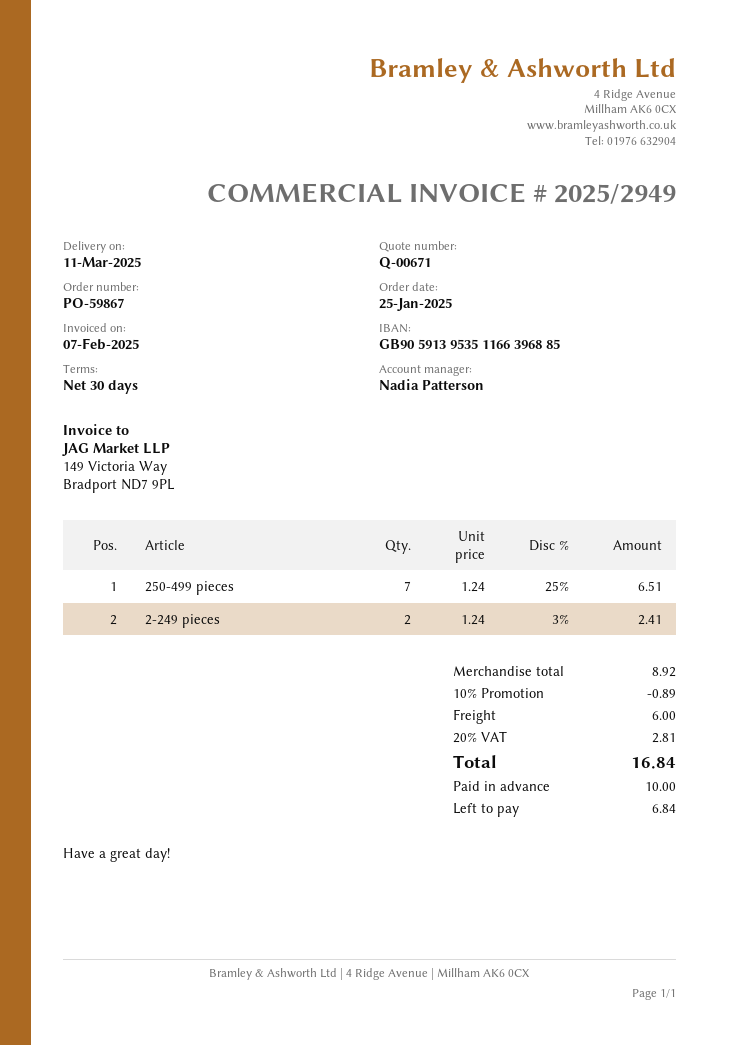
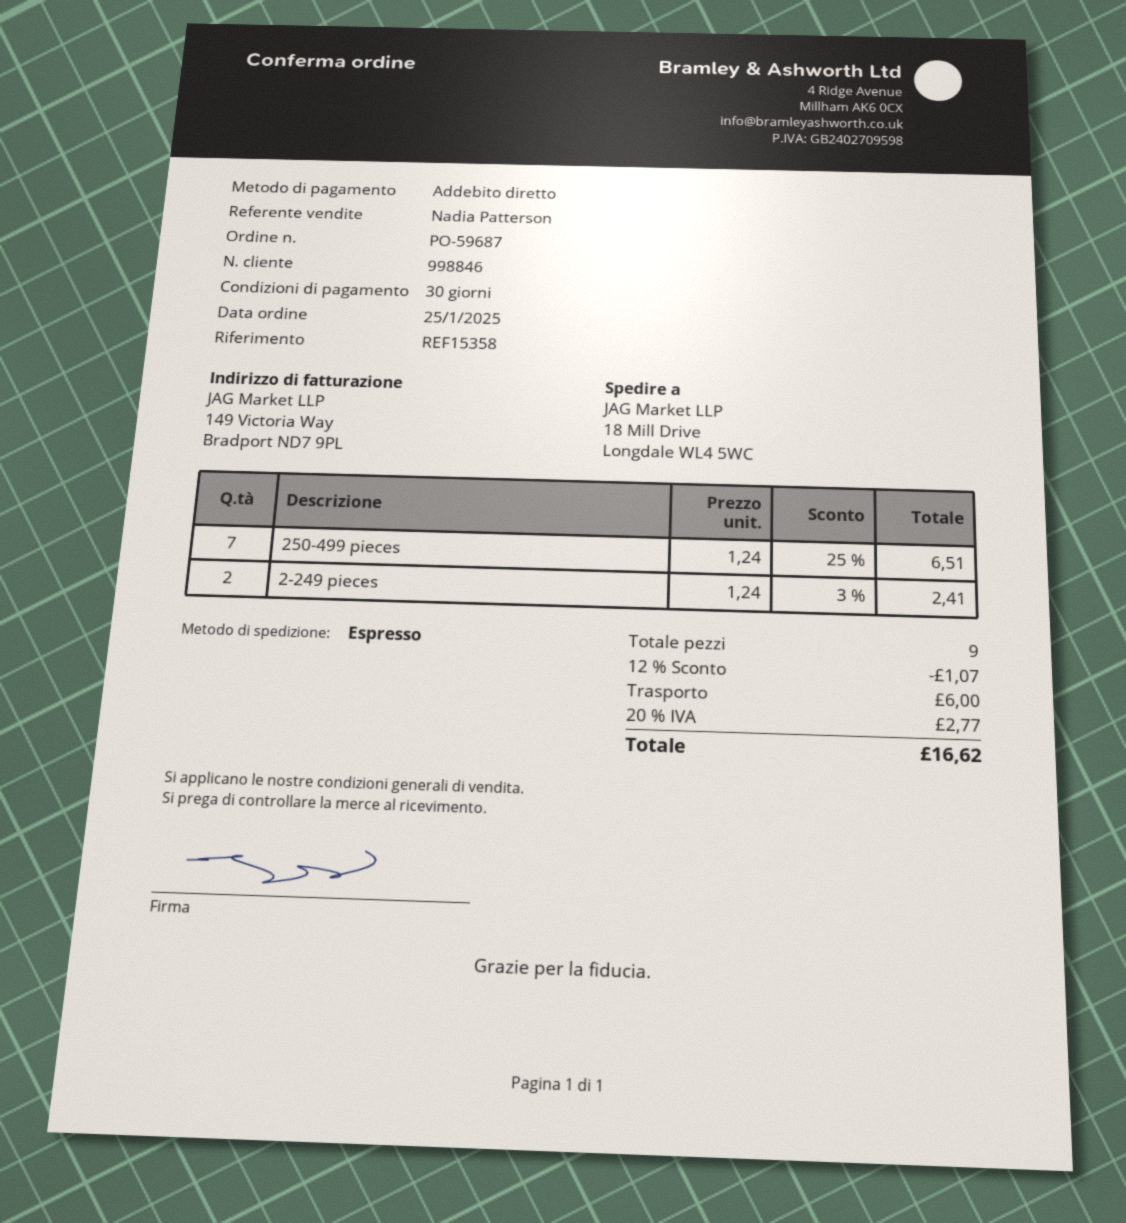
order number: PO-59867 -> PO-59687
discount: 10% = 0.89 -> 12% = 1.07
tax: 20% = 2.81 -> 20% = 2.77
total: 16.84 -> 16.62

